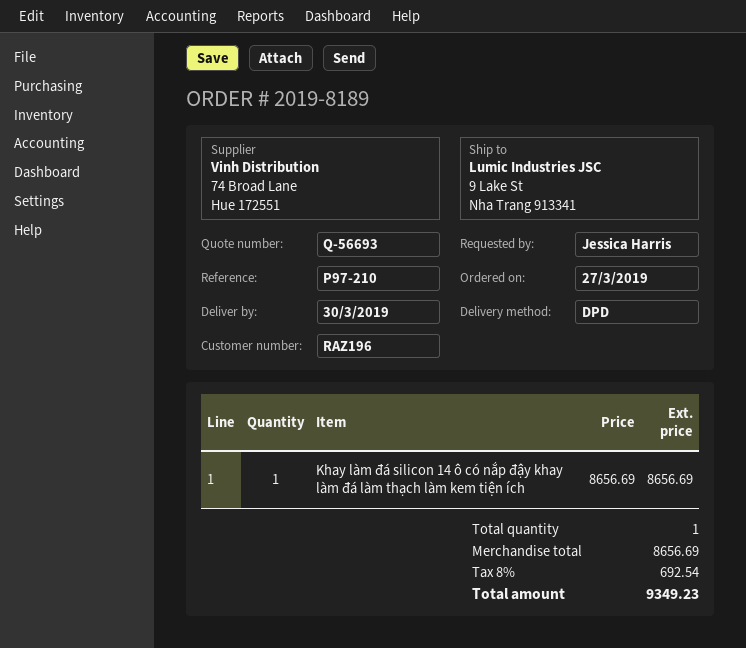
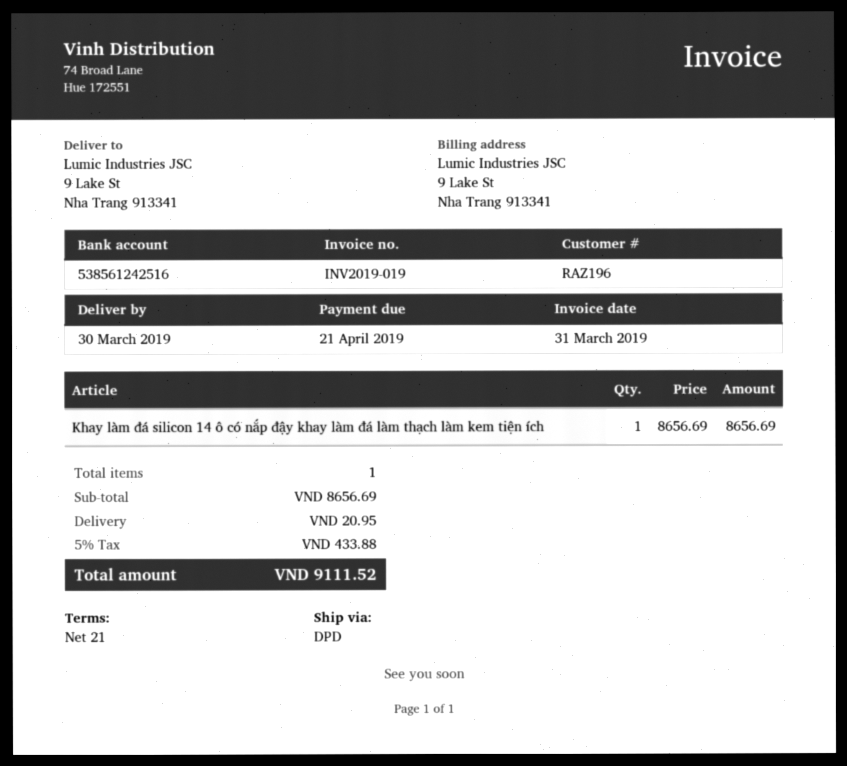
shipping: none -> 20.95
tax: 8% = 692.54 -> 5% = 433.88
total: 9349.23 -> 9111.52

